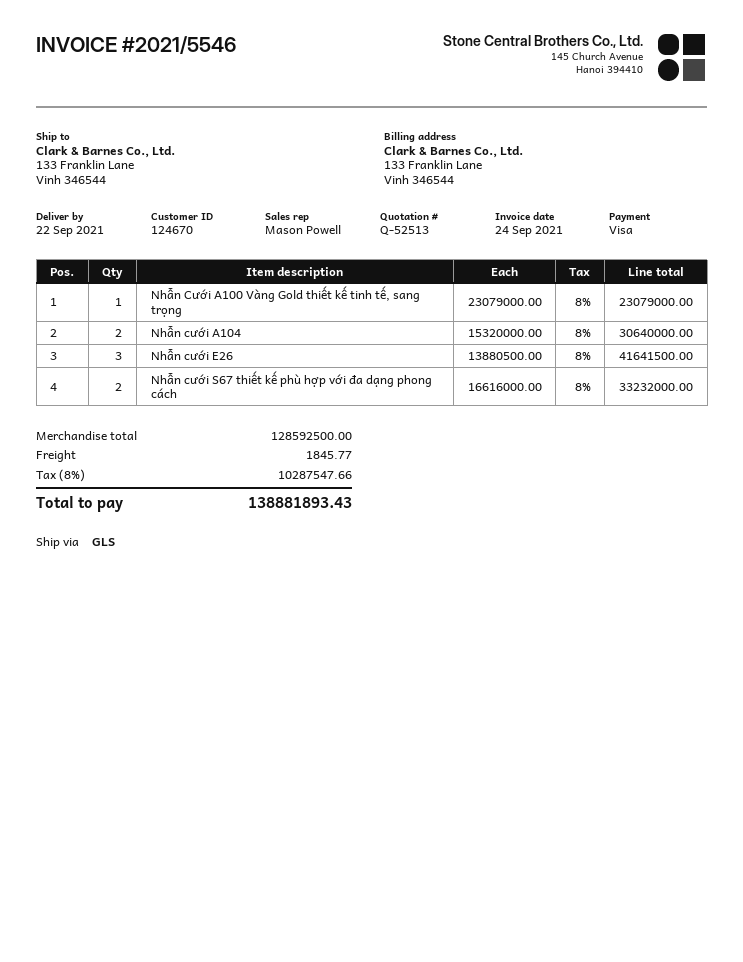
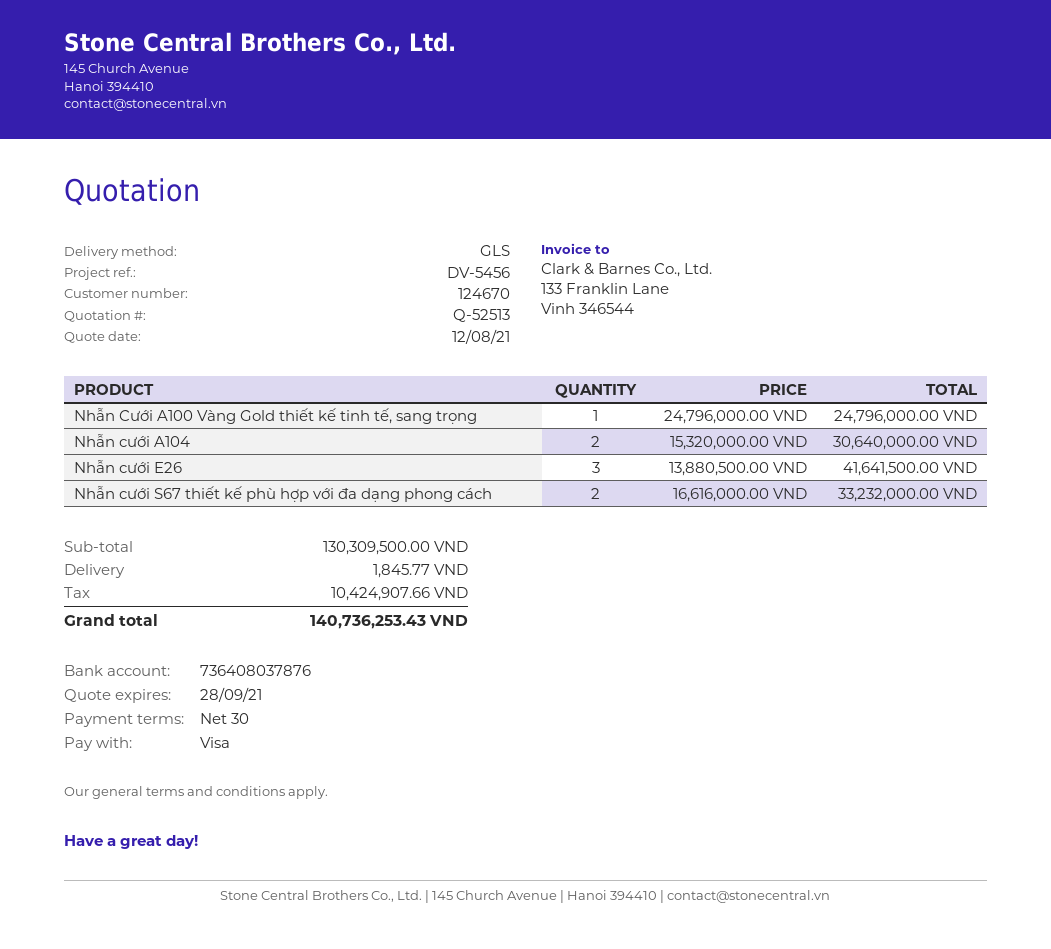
Nhẫn Cưới A100 Vàng Gold thiết kế tinh tế, sang trọng: 1 x 23079000.00 = 23079000.00 -> 1 x 24796000.00 = 24796000.00
subtotal: 128592500.00 -> 130309500.00
tax: 10287547.66 -> 10424907.66
total: 138881893.43 -> 140736253.43

